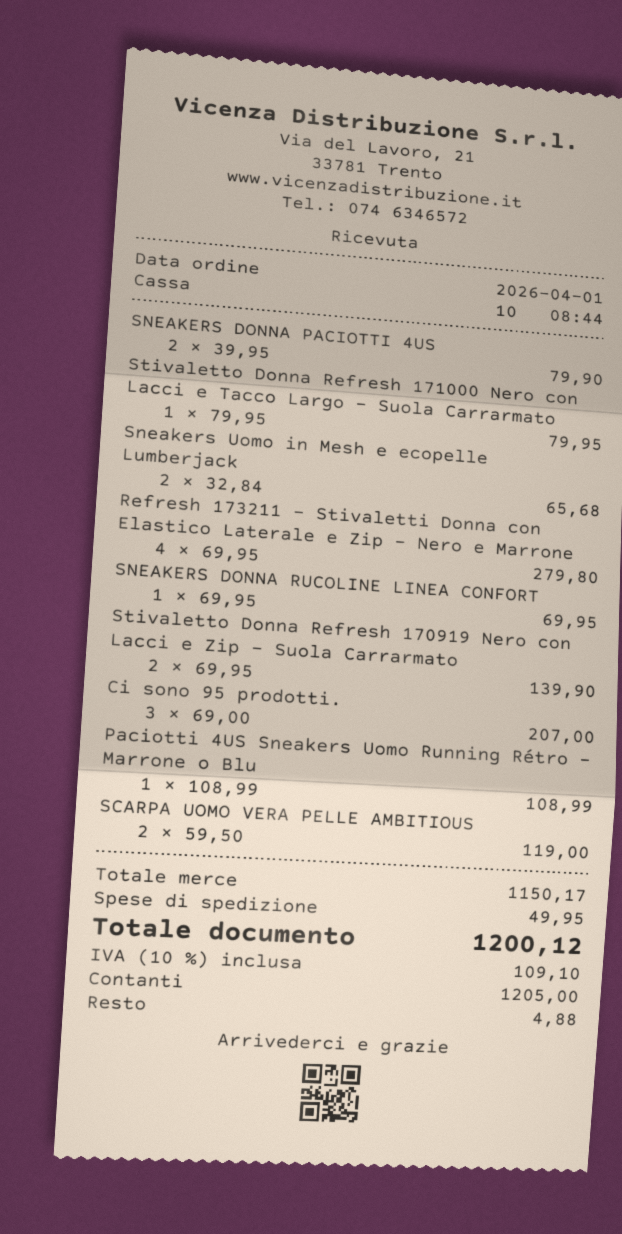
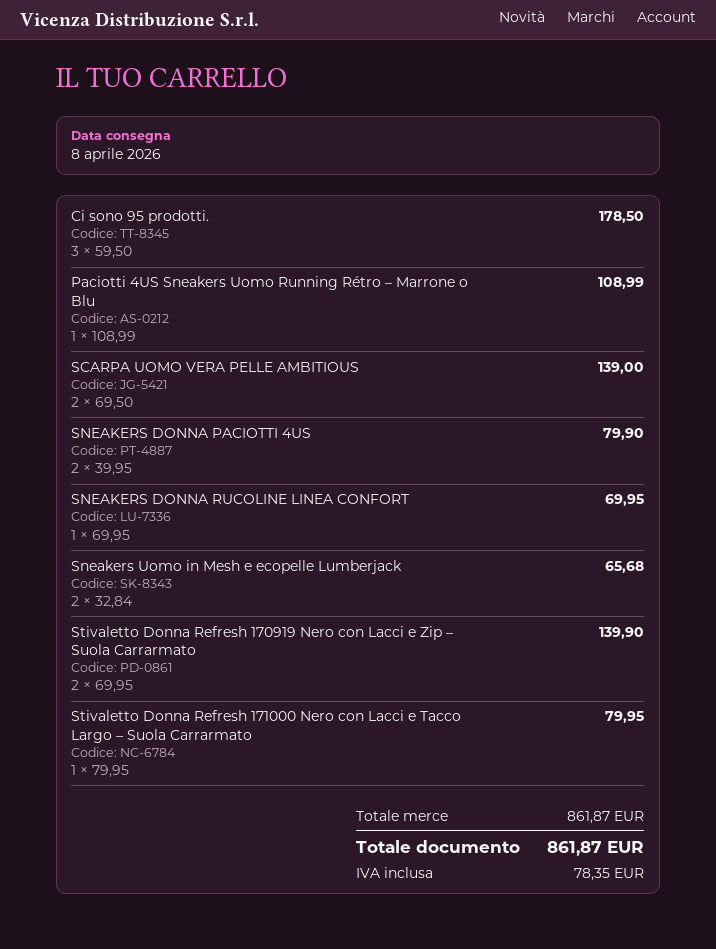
Refresh 173211 – Stivaletti Donna con Elastico Laterale e Zip – Nero e Marrone: 4 x 69.95 = 279.80 -> none
Ci sono 95 prodotti.: 3 x 69.00 = 207.00 -> 3 x 59.50 = 178.50
SCARPA UOMO VERA PELLE AMBITIOUS: 2 x 59.50 = 119.00 -> 2 x 69.50 = 139.00
subtotal: 1150.17 -> 861.87
shipping: 49.95 -> none
tax: 109.10 -> 78.35
total: 1200.12 -> 861.87

